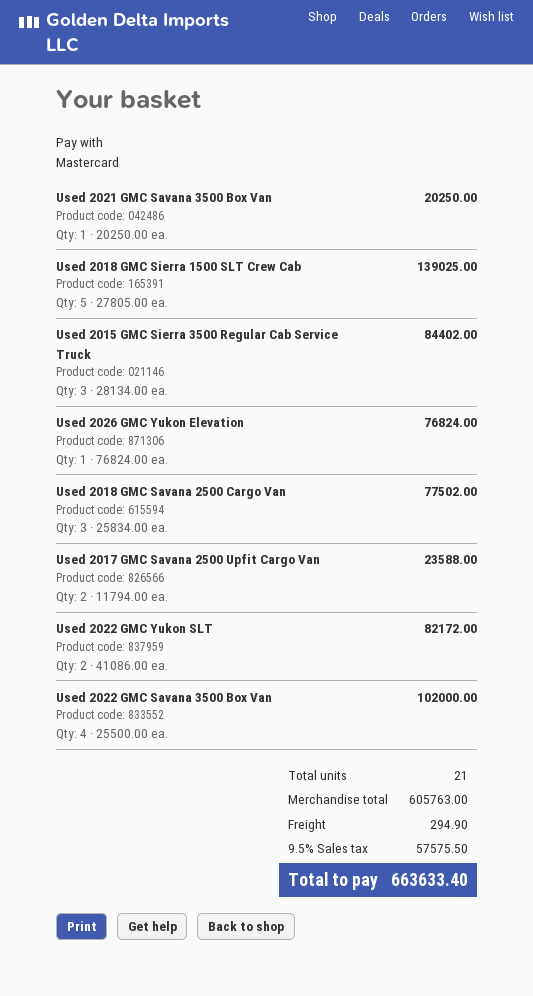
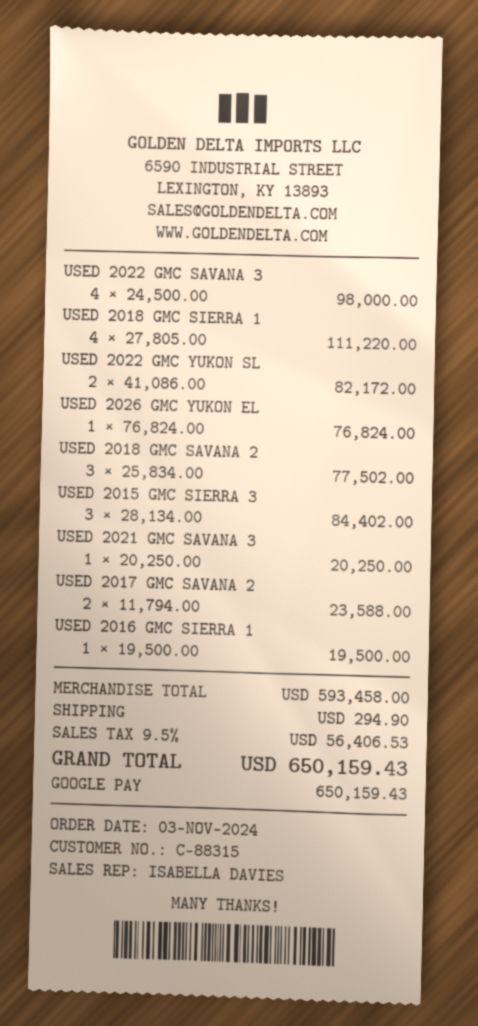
payment method: Mastercard -> Google Pay
Used 2018 GMC Sierra 1500 SLT Crew Cab: 5 x 27805.00 = 139025.00 -> 4 x 27805.00 = 111220.00
Used 2022 GMC Savana 3500 Box Van: 4 x 25500.00 = 102000.00 -> 4 x 24500.00 = 98000.00
USED 2016 GMC SIERRA 1: none -> 1 x 19500.00 = 19500.00
subtotal: 605763.00 -> 593458.00
tax: 9.5% = 57575.50 -> 9.5% = 56406.53
total: 663633.40 -> 650159.43

